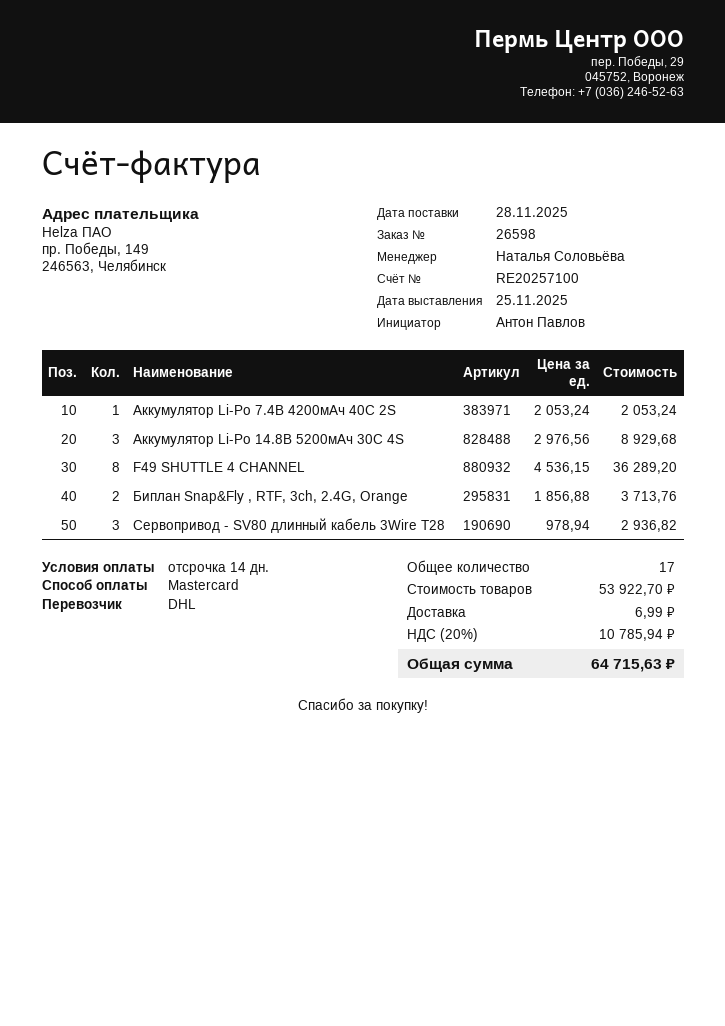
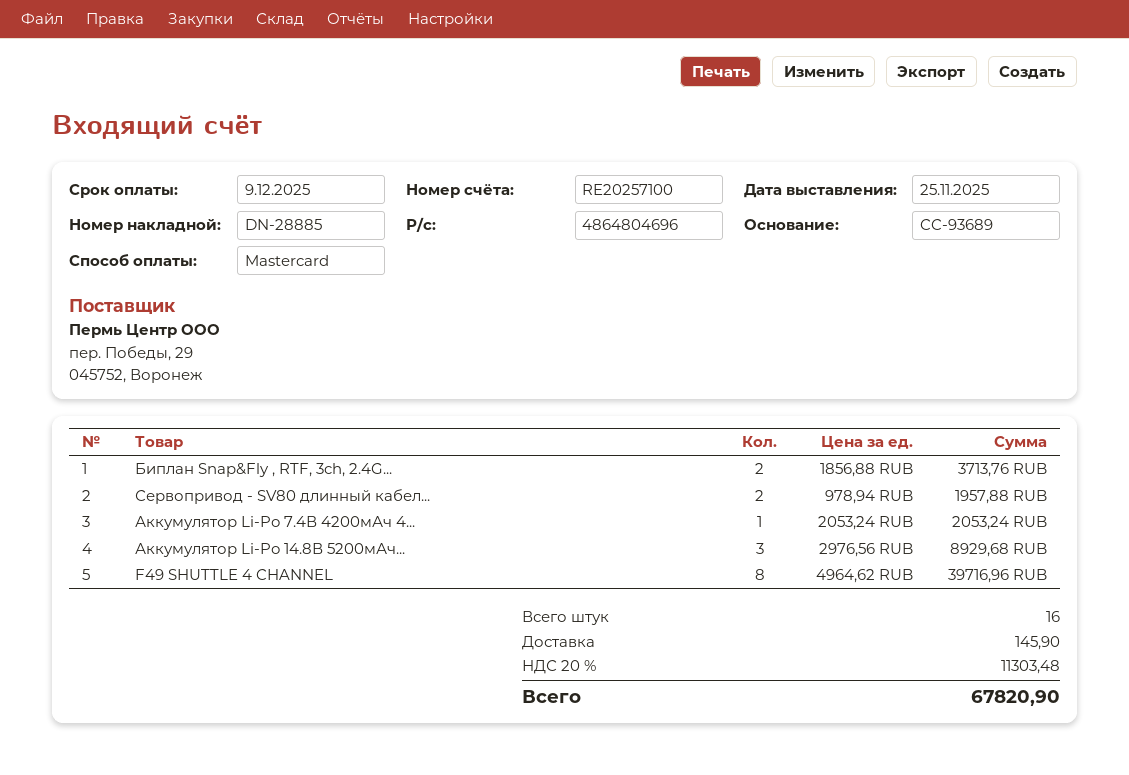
F49 SHUTTLE 4 CHANNEL: 8 x 4536.15 = 36289.20 -> 8 x 4964.62 = 39716.96
Сервопривод - SV80 длинный кабель 3Wire T28: 3 x 978.94 = 2936.82 -> 2 x 978.94 = 1957.88
total quantity: 17 -> 16
shipping: 6.99 -> 145.90
tax: 20% = 10785.94 -> 20% = 11303.48
total: 64715.63 -> 67820.90

